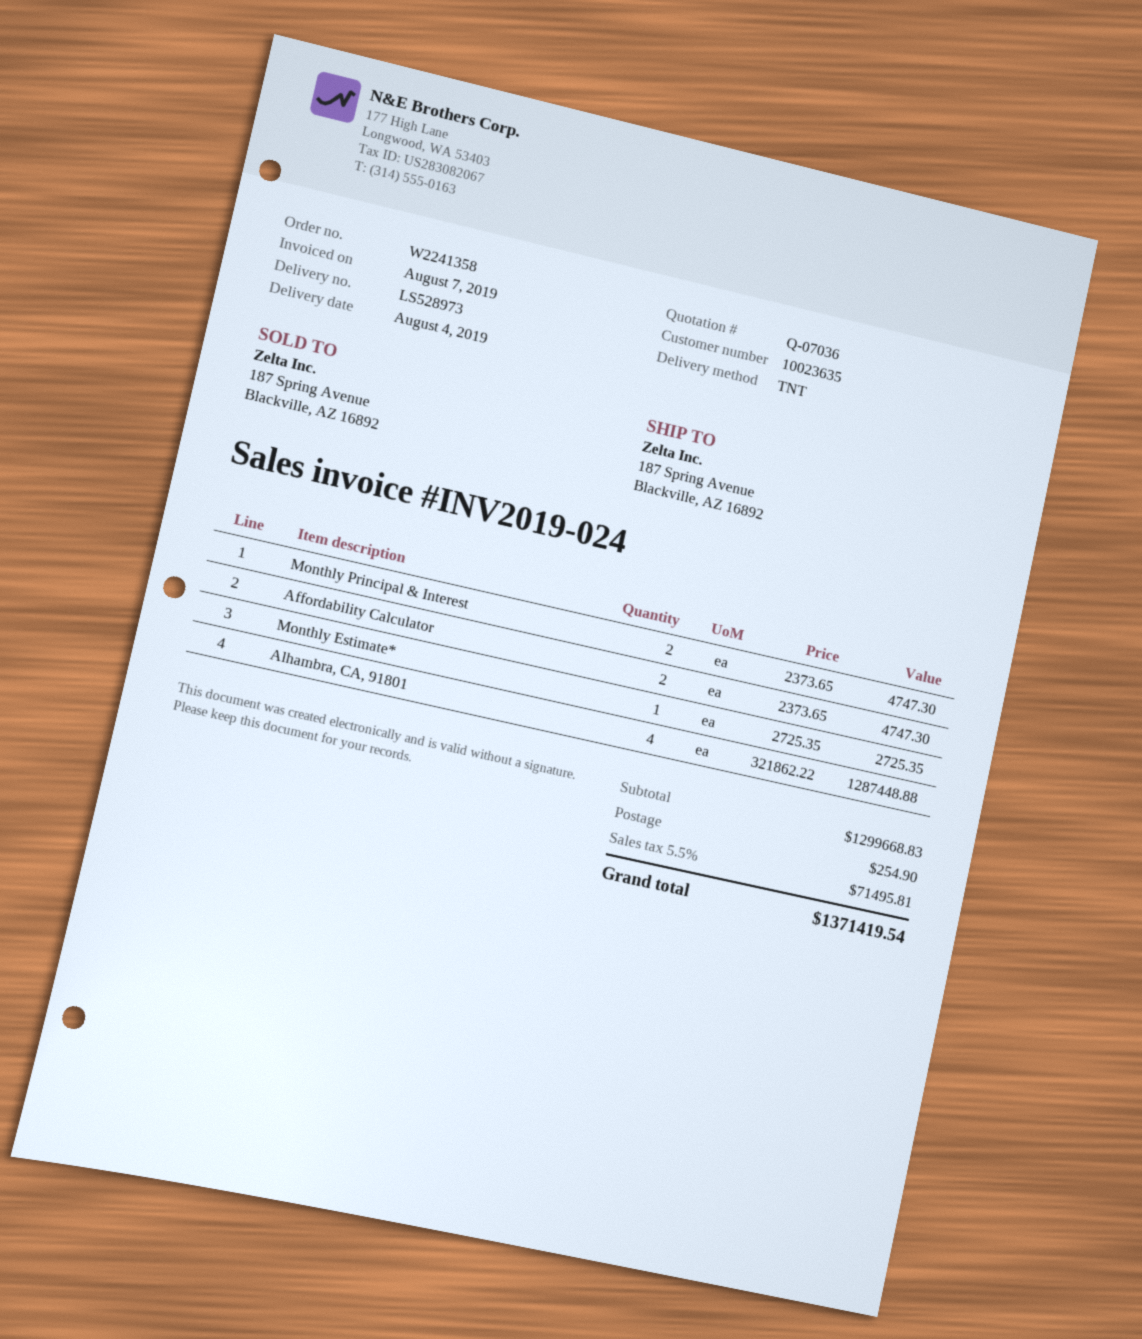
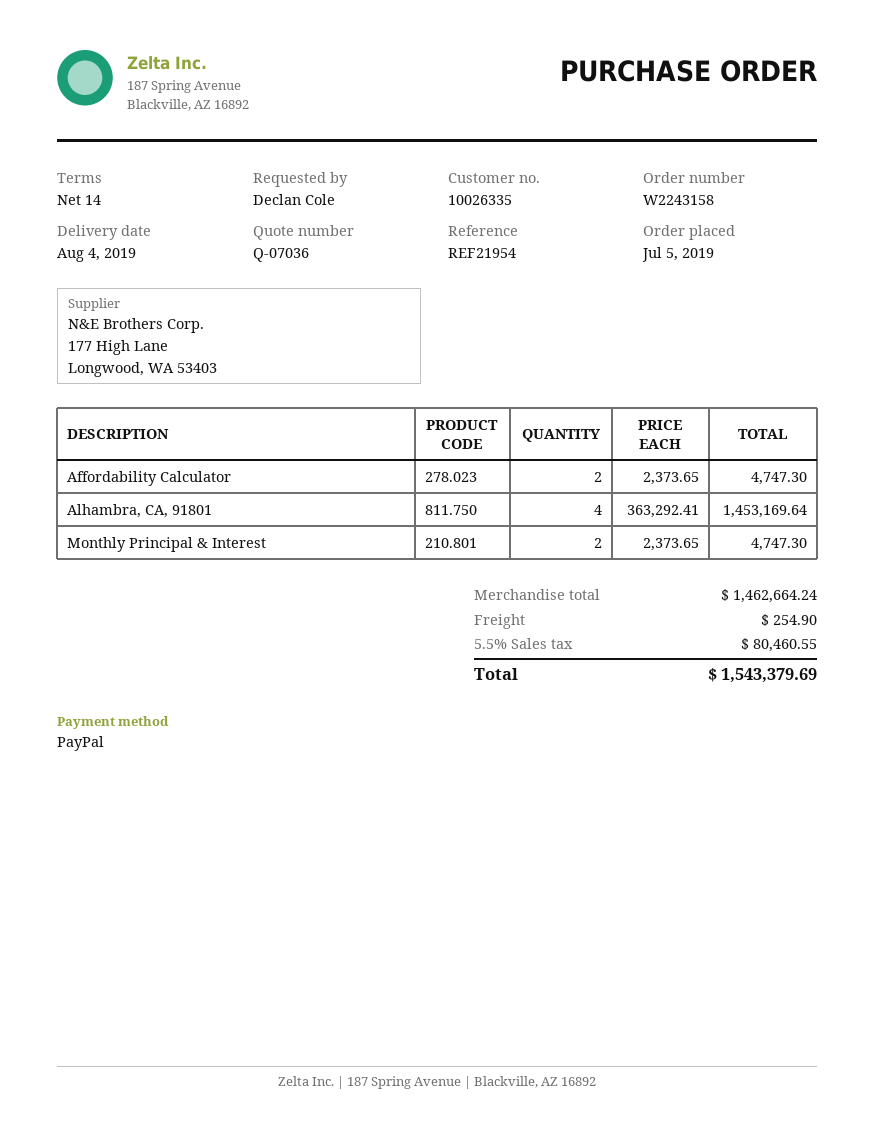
order number: W2241358 -> W2243158
customer number: 10023635 -> 10026335
Monthly Estimate*: 1 x 2725.35 = 2725.35 -> none
Alhambra, CA, 91801: 4 x 321862.22 = 1287448.88 -> 4 x 363292.41 = 1453169.64
subtotal: 1299668.83 -> 1462664.24
tax: 5.5% = 71495.81 -> 5.5% = 80460.55
total: 1371419.54 -> 1543379.69

